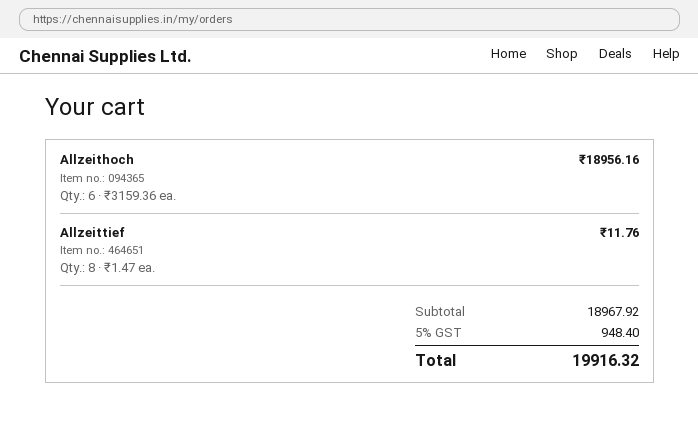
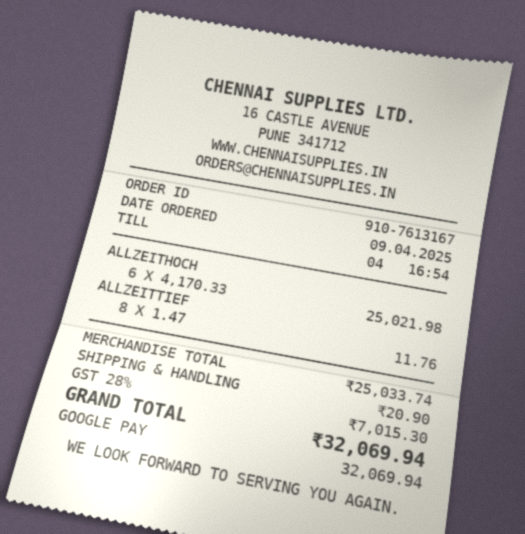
Allzeithoch: 6 x 3159.36 = 18956.16 -> 6 x 4170.33 = 25021.98
subtotal: 18967.92 -> 25033.74
shipping: none -> 20.90
tax: 5% = 948.40 -> 28% = 7015.30
total: 19916.32 -> 32069.94

